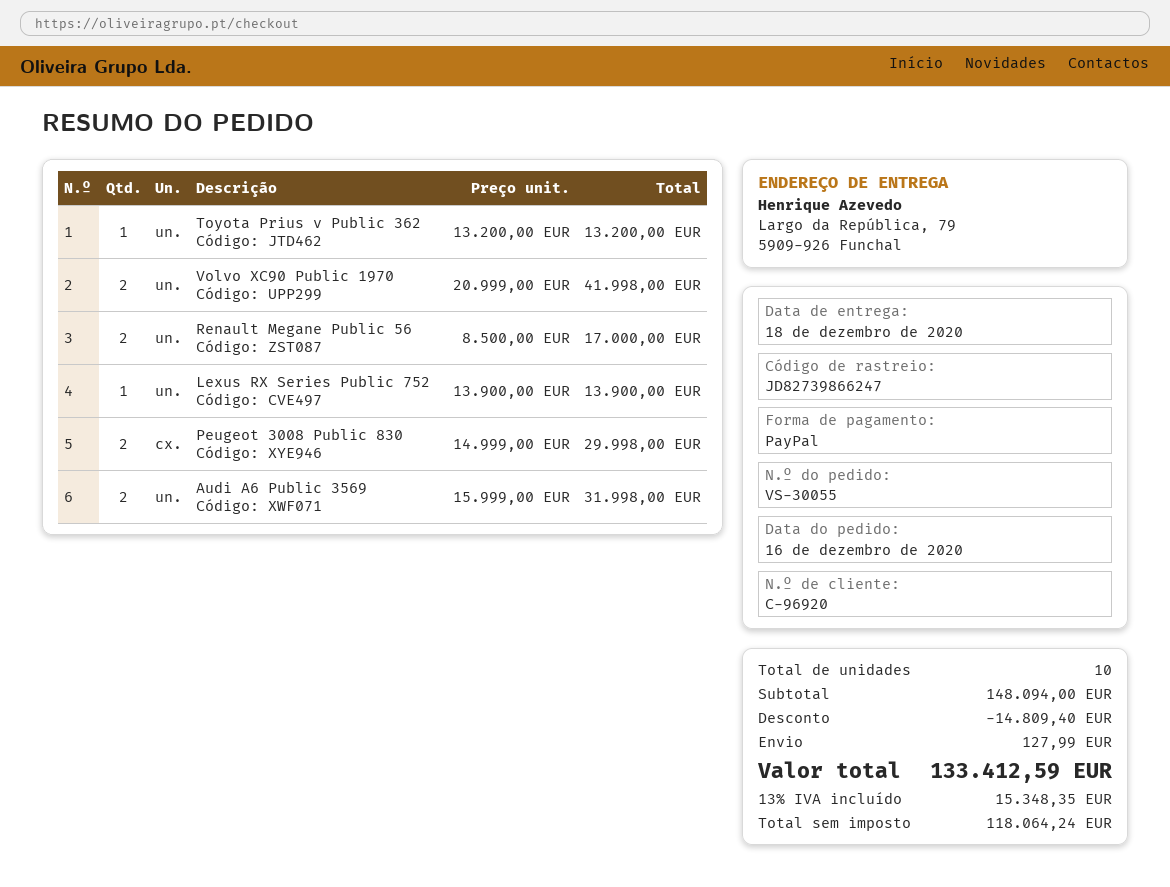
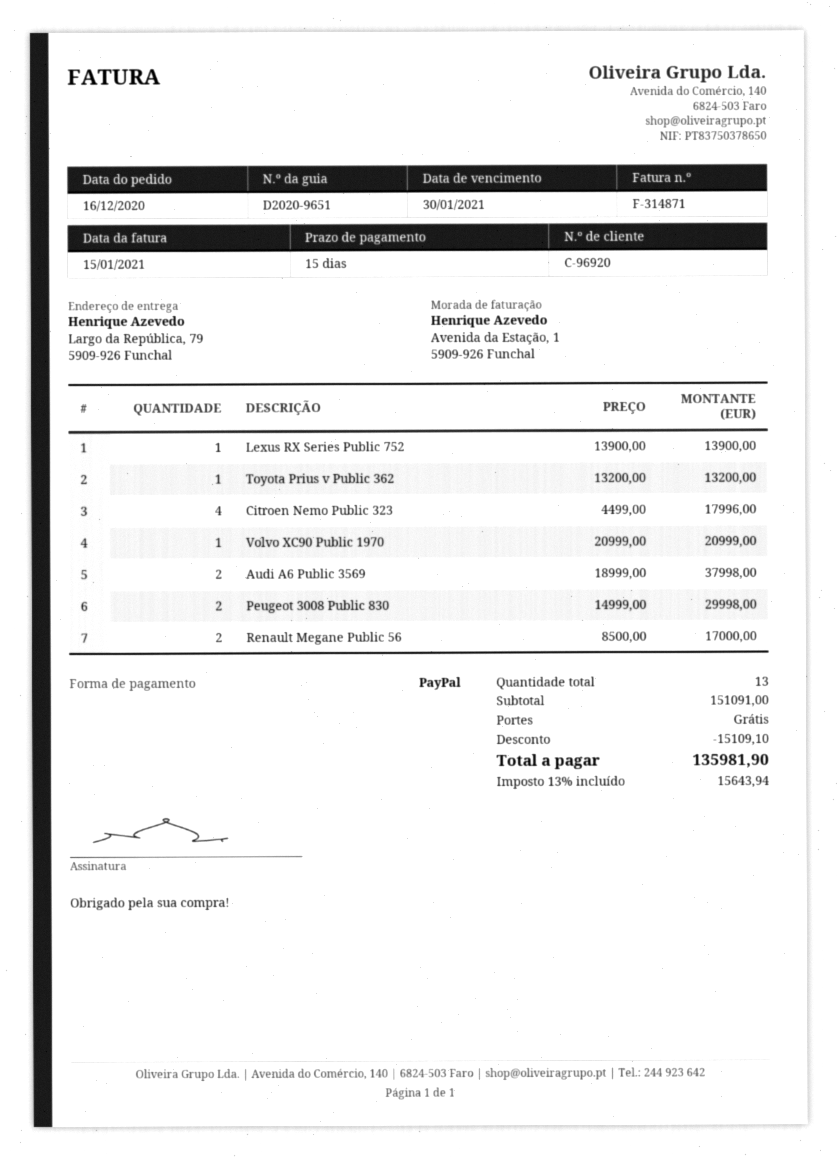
Volvo XC90 Public 1970: 2 x 20999.00 = 41998.00 -> 1 x 20999.00 = 20999.00
Audi A6 Public 3569: 2 x 15999.00 = 31998.00 -> 2 x 18999.00 = 37998.00
Citroen Nemo Public 323: none -> 4 x 4499.00 = 17996.00
total quantity: 10 -> 13
subtotal: 148094.00 -> 151091.00
discount: 14809.40 -> 15109.10
shipping: 127.99 -> 0.00
tax: 13% = 15348.35 -> 13% = 15643.94
total: 133412.59 -> 135981.90

